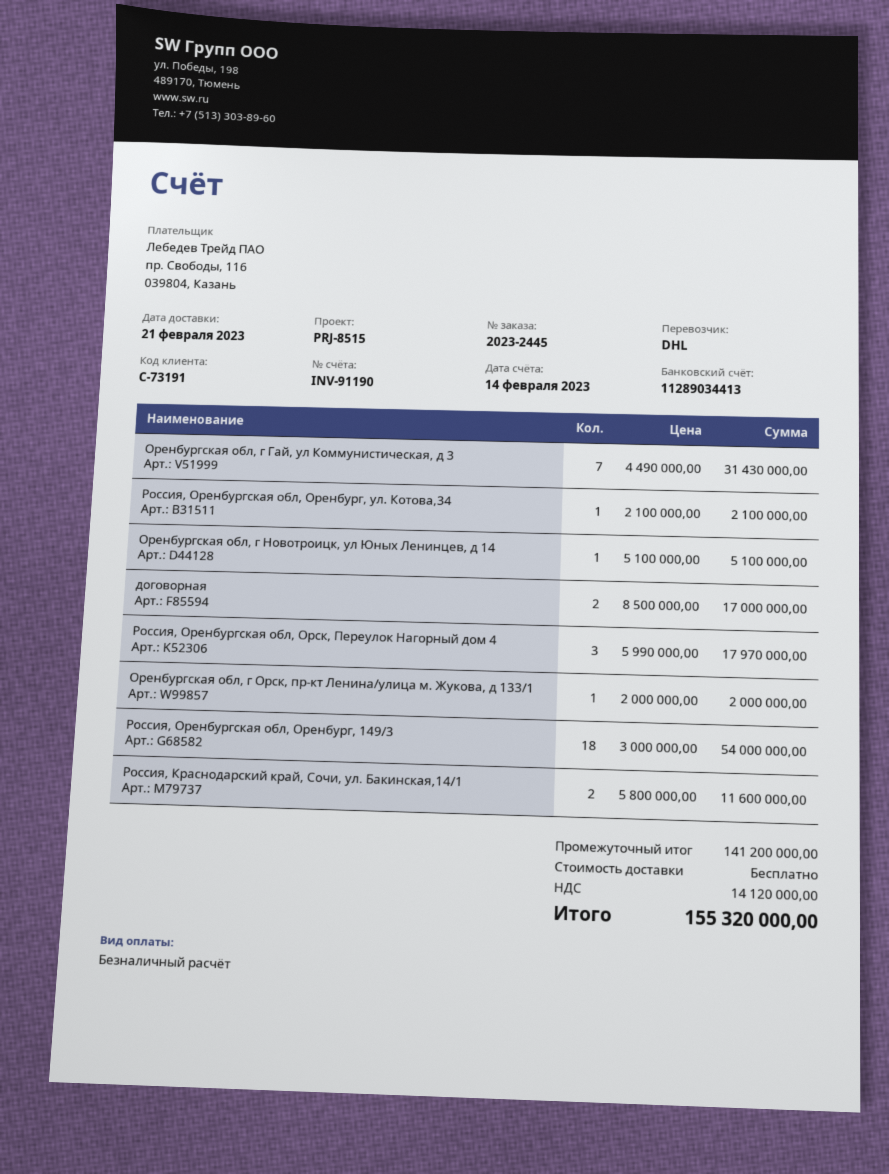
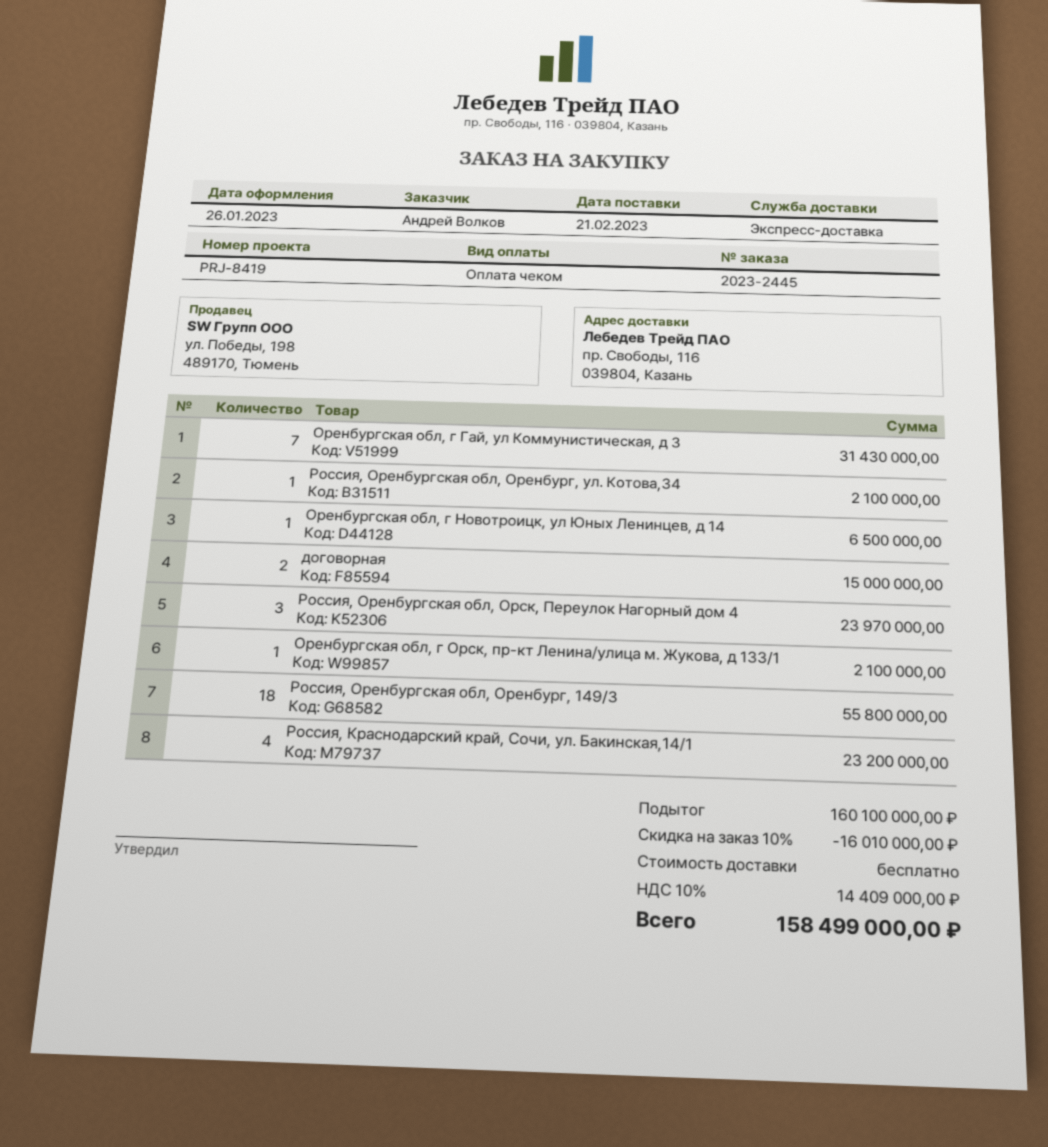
reference: PRJ-8515 -> PRJ-8419
payment method: bank transfer -> cheque
shipping method: DHL -> express
Оренбургская обл, г Новотроицк, ул Юных Ленинцев, д 14: 1 for 5100000.00 -> 1 for 6500000.00
договорная: 2 for 17000000.00 -> 2 for 15000000.00
Россия, Оренбургская обл, Орск, Переулок Нагорный дом 4: 3 for 17970000.00 -> 3 for 23970000.00
Оренбургская обл, г Орск, пр-кт Ленина/улица м. Жукова, д 133/1: 1 for 2000000.00 -> 1 for 2100000.00
Россия, Оренбургская обл, Оренбург, 149/3: 18 for 54000000.00 -> 18 for 55800000.00
Россия, Краснодарский край, Сочи, ул. Бакинская,14/1: 2 for 11600000.00 -> 4 for 23200000.00
subtotal: 141200000.00 -> 160100000.00
discount: none -> 10% = 16010000.00
tax: 14120000.00 -> 14409000.00
total: 155320000.00 -> 158499000.00

